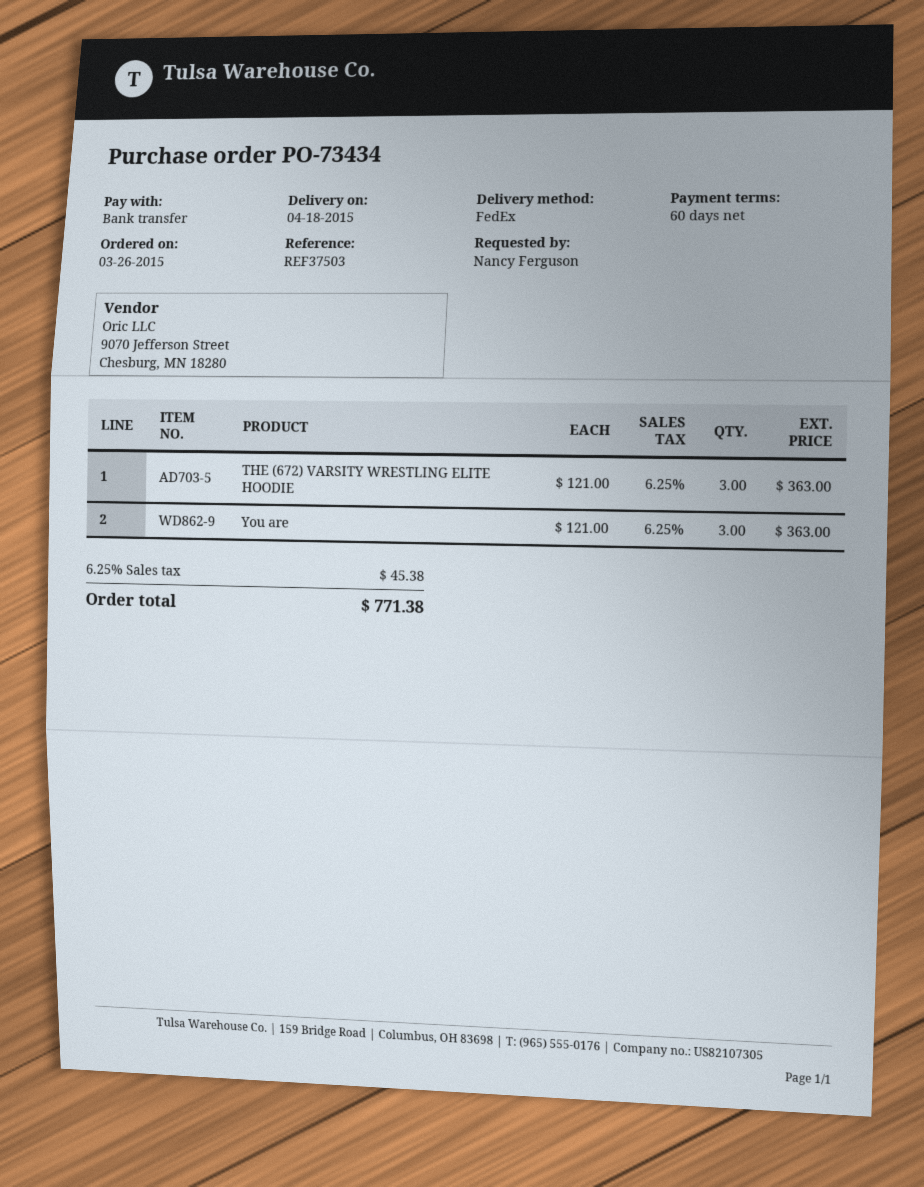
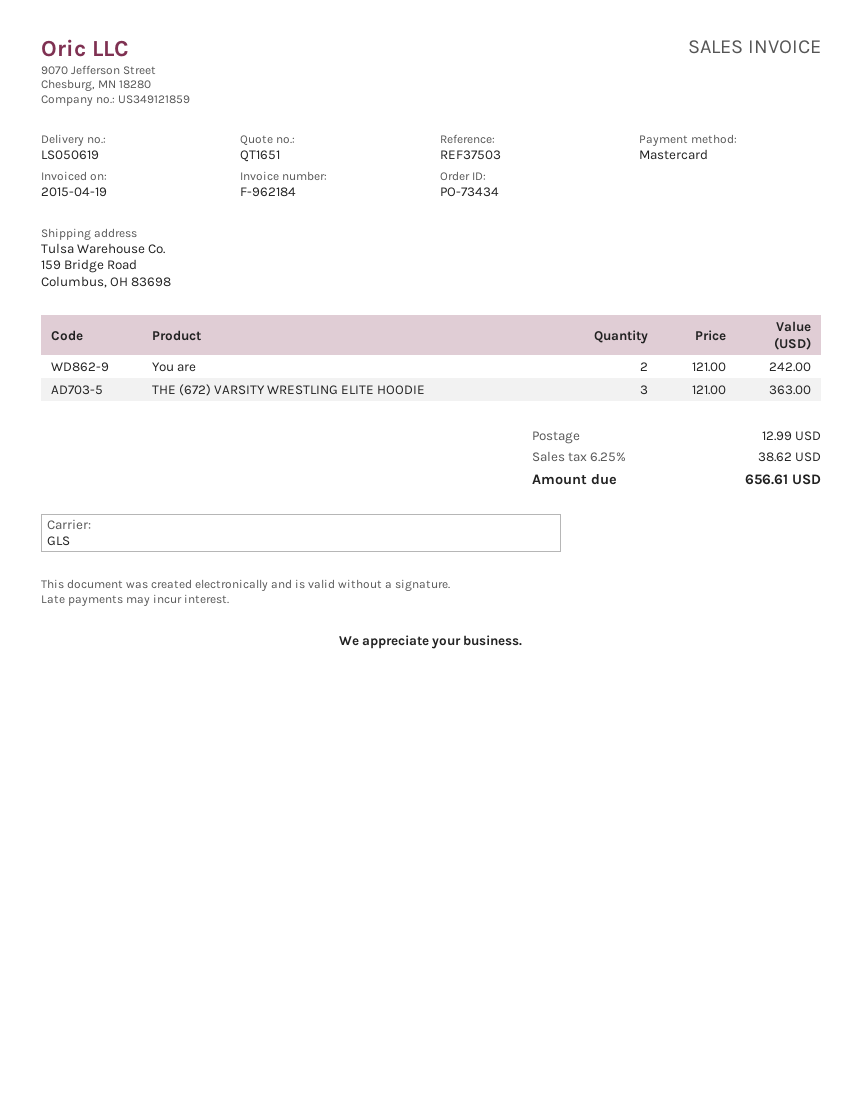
payment method: bank transfer -> Mastercard
shipping method: FedEx -> GLS
You are: 3 x 121.00 = 363.00 -> 2 x 121.00 = 242.00
shipping: none -> 12.99
tax: 6.25% = 45.38 -> 6.25% = 38.62
total: 771.38 -> 656.61

